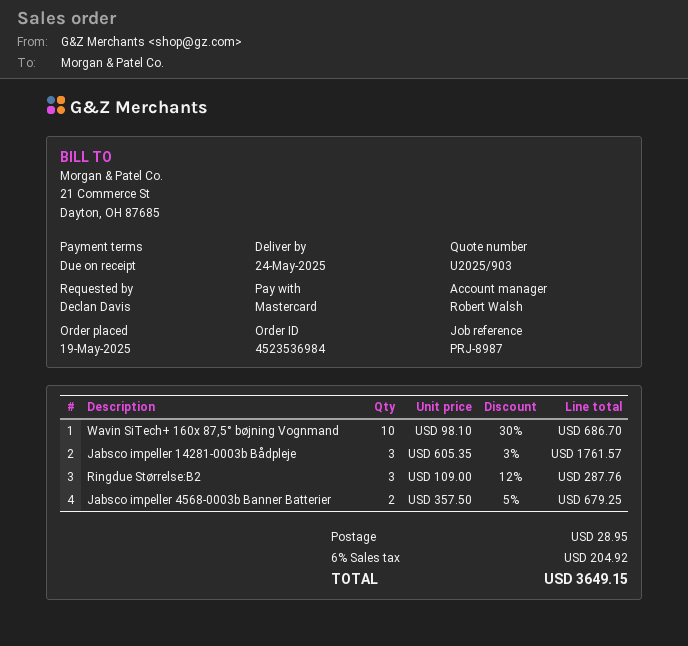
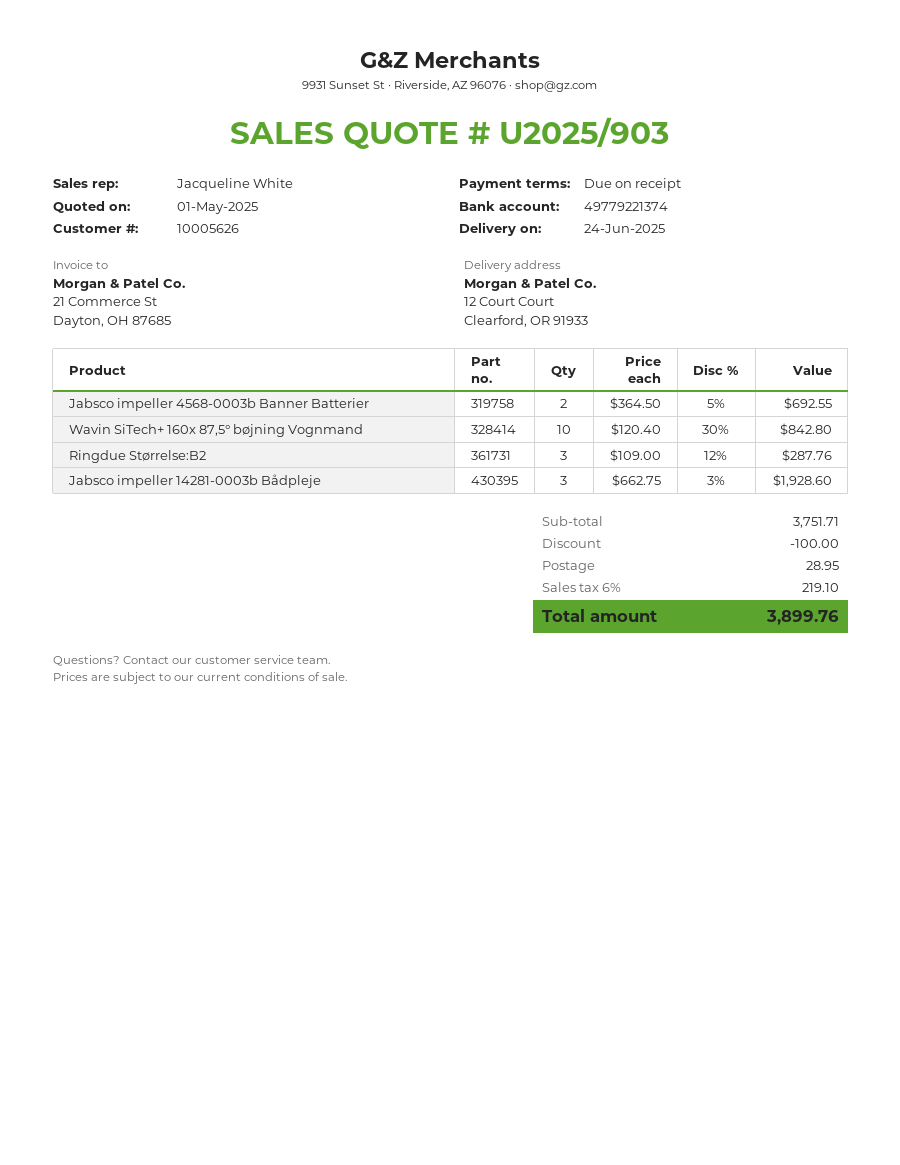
delivery date: 2025-05-24 -> 2025-06-24
sales rep: Robert Walsh -> Jacqueline White
Wavin SiTech+ 160x 87,5° bøjning Vognmand: 10 x 98.10 - 30% = 686.70 -> 10 x 120.40 - 30% = 842.80
Jabsco impeller 14281-0003b Bådpleje: 3 x 605.35 - 3% = 1761.57 -> 3 x 662.75 - 3% = 1928.60
Jabsco impeller 4568-0003b Banner Batterier: 2 x 357.50 - 5% = 679.25 -> 2 x 364.50 - 5% = 692.55
discount: none -> 100.00
tax: 6% = 204.92 -> 6% = 219.10
total: 3649.15 -> 3899.76

